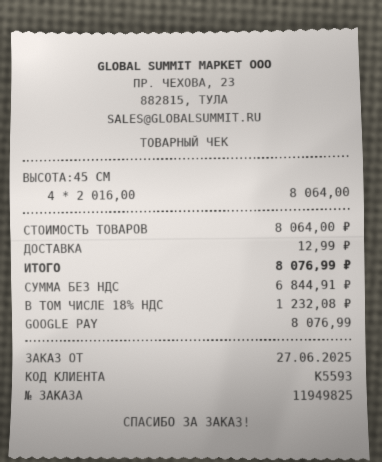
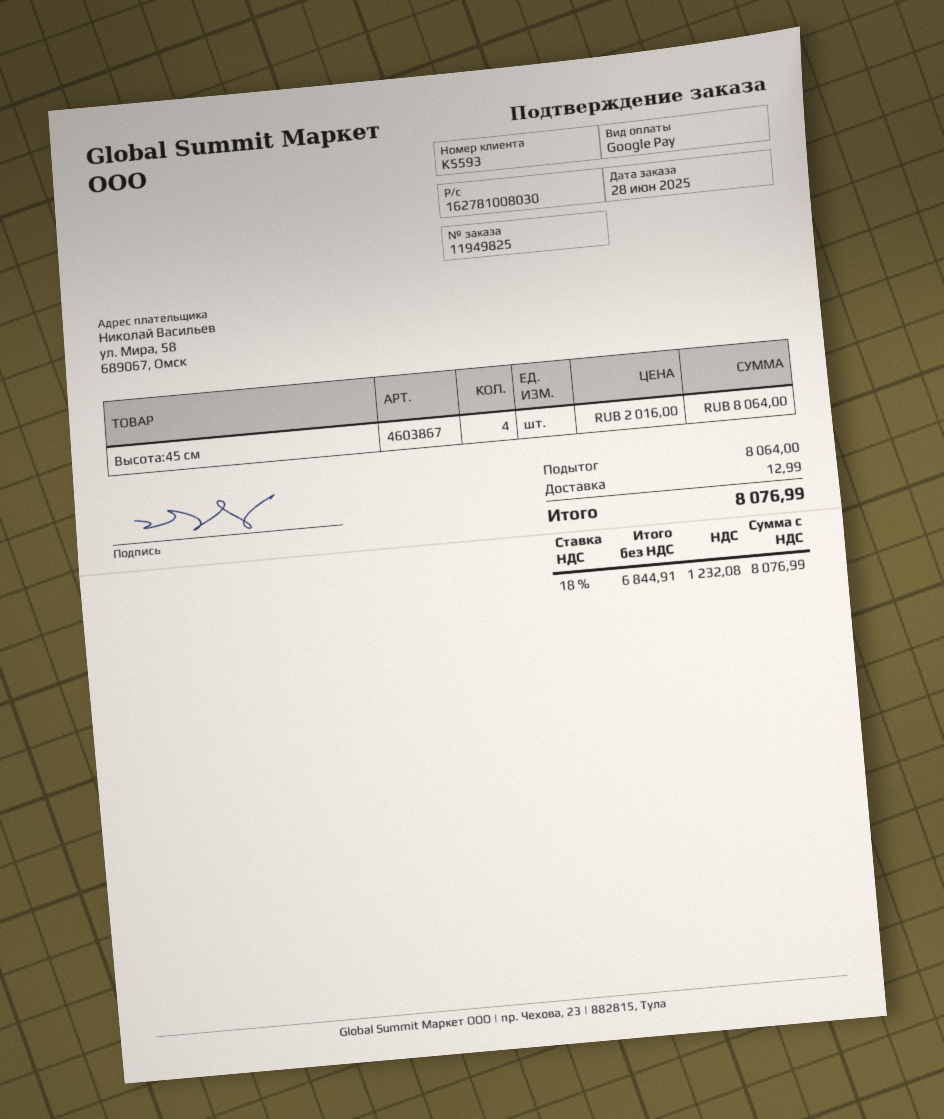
order date: 2025-06-27 -> 2025-06-28

